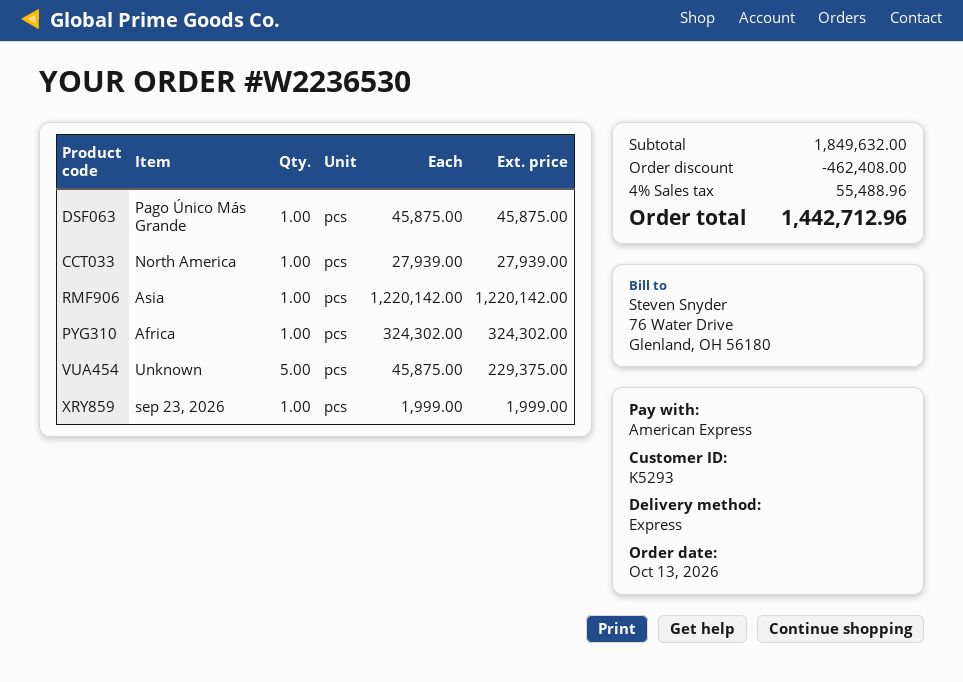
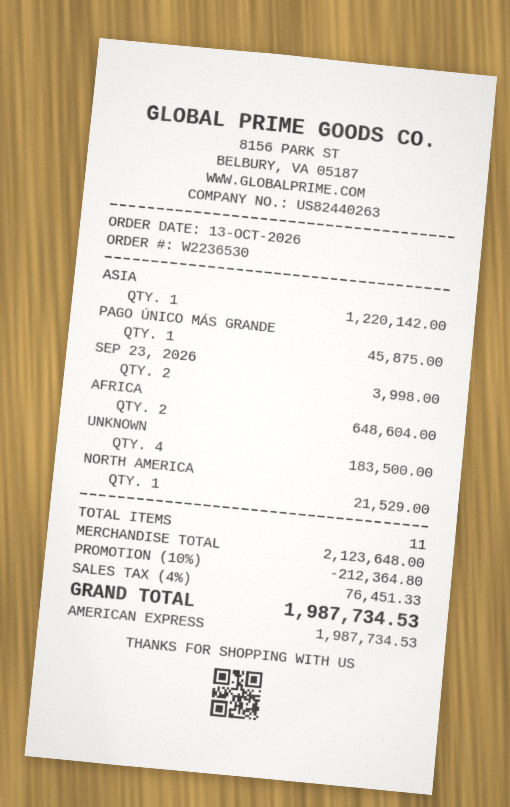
North America: 1 for 27939.00 -> 1 for 21529.00
Africa: 1 for 324302.00 -> 2 for 648604.00
Unknown: 5 for 229375.00 -> 4 for 183500.00
sep 23, 2026: 1 for 1999.00 -> 2 for 3998.00
subtotal: 1849632.00 -> 2123648.00
discount: 462408.00 -> 212364.80
tax: 4% = 55488.96 -> 4% = 76451.33
total: 1442712.96 -> 1987734.53

